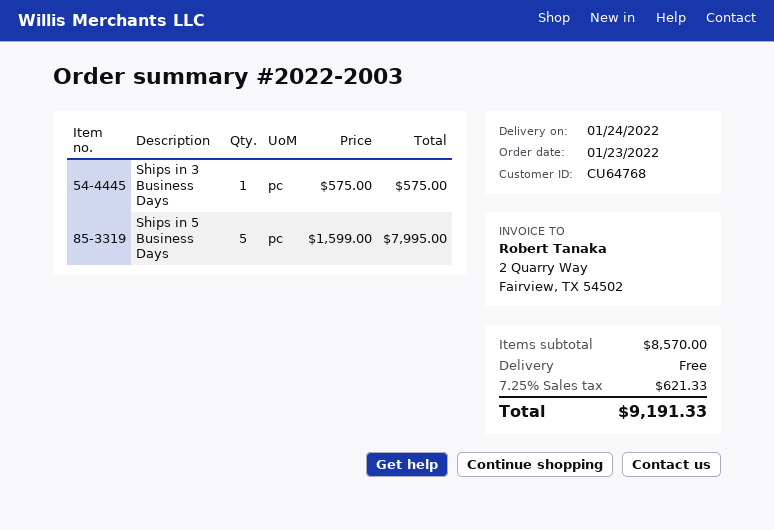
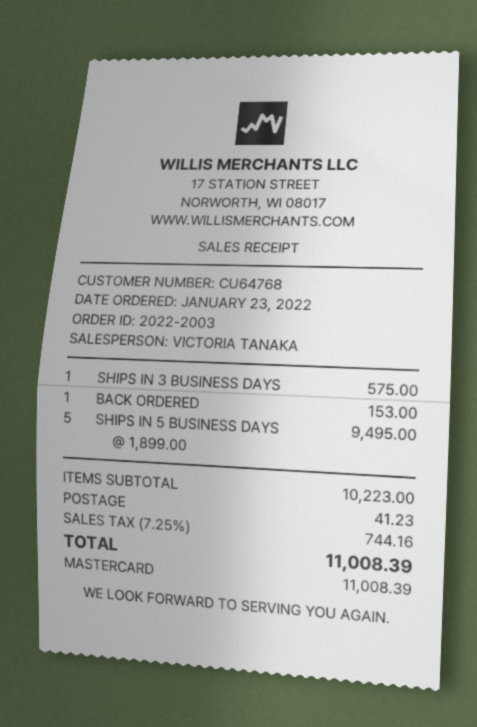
Ships in 5 Business Days: 5 x 1599.00 = 7995.00 -> 5 x 1899.00 = 9495.00
BACK ORDERED: none -> 1 x 153.00 = 153.00
subtotal: 8570.00 -> 10223.00
shipping: 0.00 -> 41.23
tax: 7.25% = 621.33 -> 7.25% = 744.16
total: 9191.33 -> 11008.39

